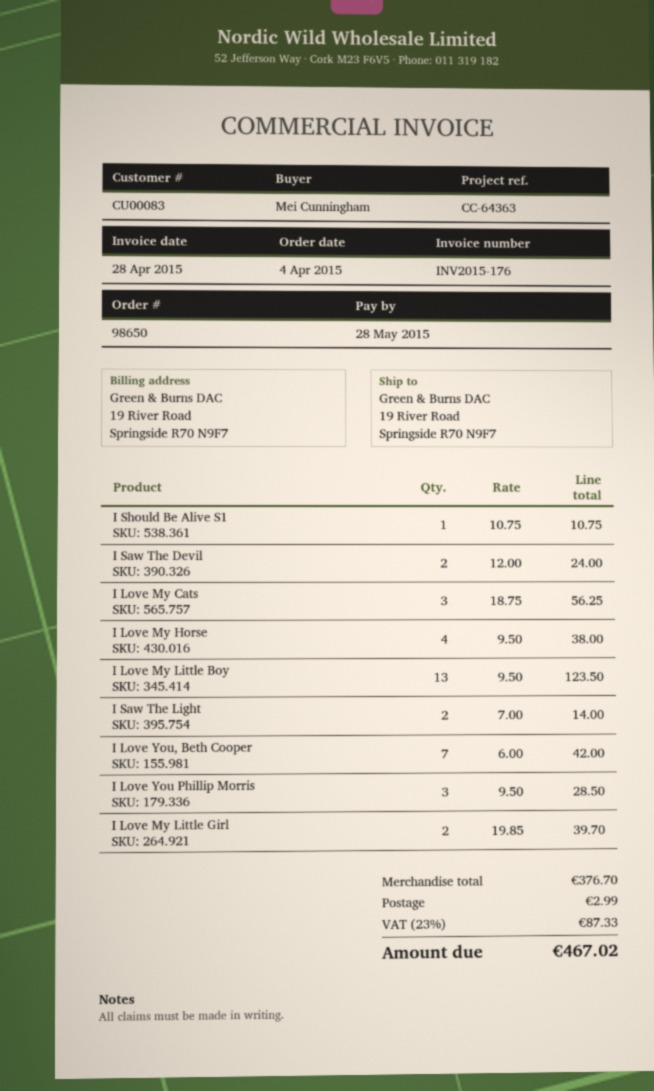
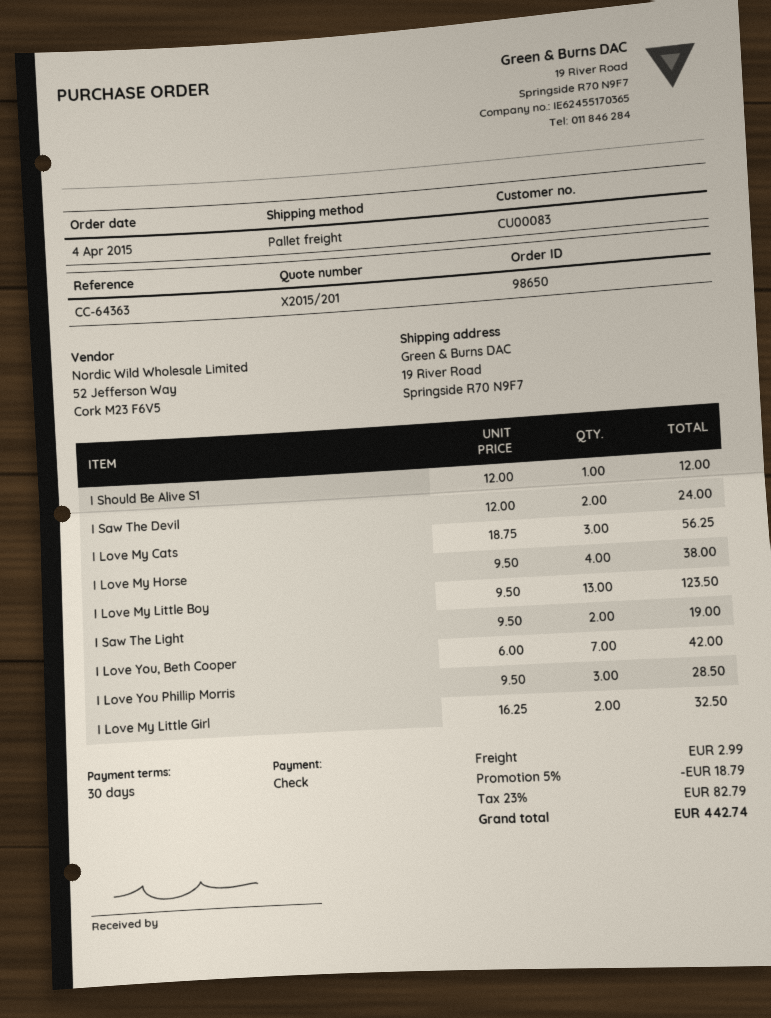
I Should Be Alive S1: 1 x 10.75 = 10.75 -> 1 x 12.00 = 12.00
I Saw The Light: 2 x 7.00 = 14.00 -> 2 x 9.50 = 19.00
I Love My Little Girl: 2 x 19.85 = 39.70 -> 2 x 16.25 = 32.50
discount: none -> 5% = 18.79
tax: 23% = 87.33 -> 23% = 82.79
total: 467.02 -> 442.74

